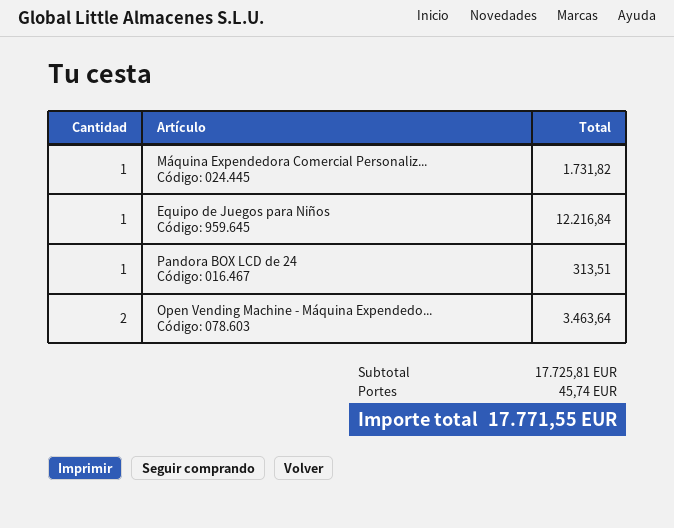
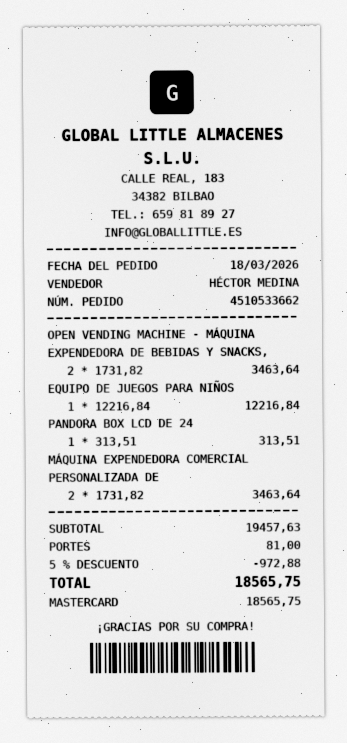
Máquina Expendedora Comercial Personaliz...: 1 for 1731.82 -> 2 for 3463.64
subtotal: 17725.81 -> 19457.63
discount: none -> 5% = 972.88
shipping: 45.74 -> 81.00
total: 17771.55 -> 18565.75

